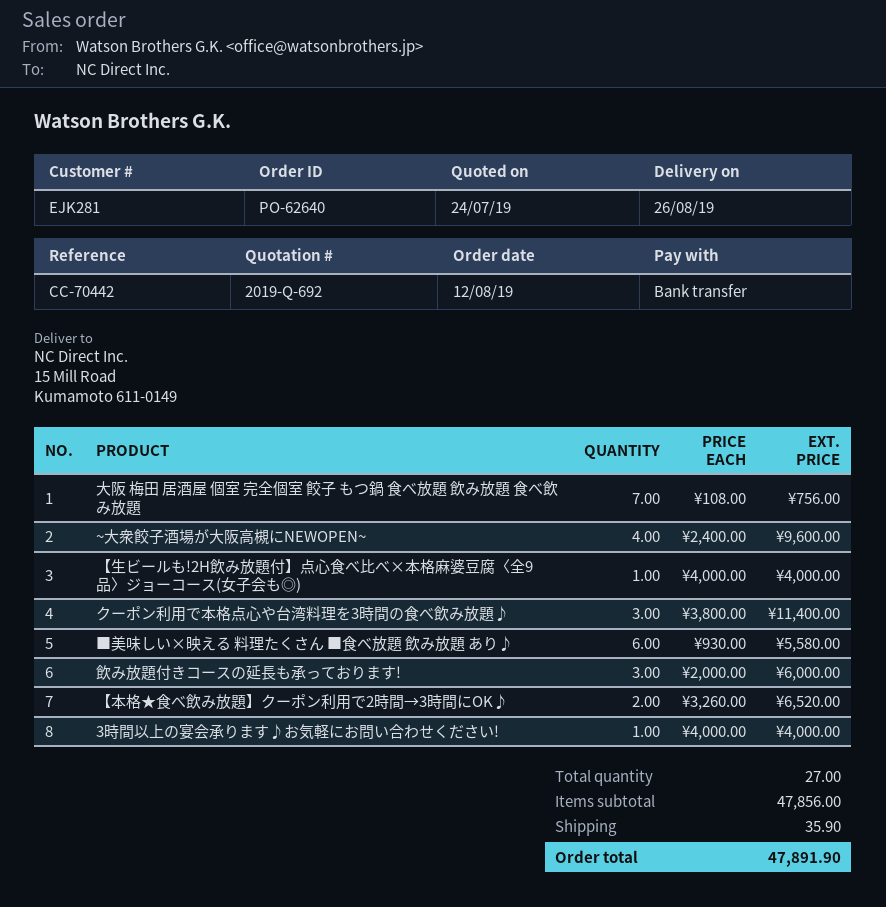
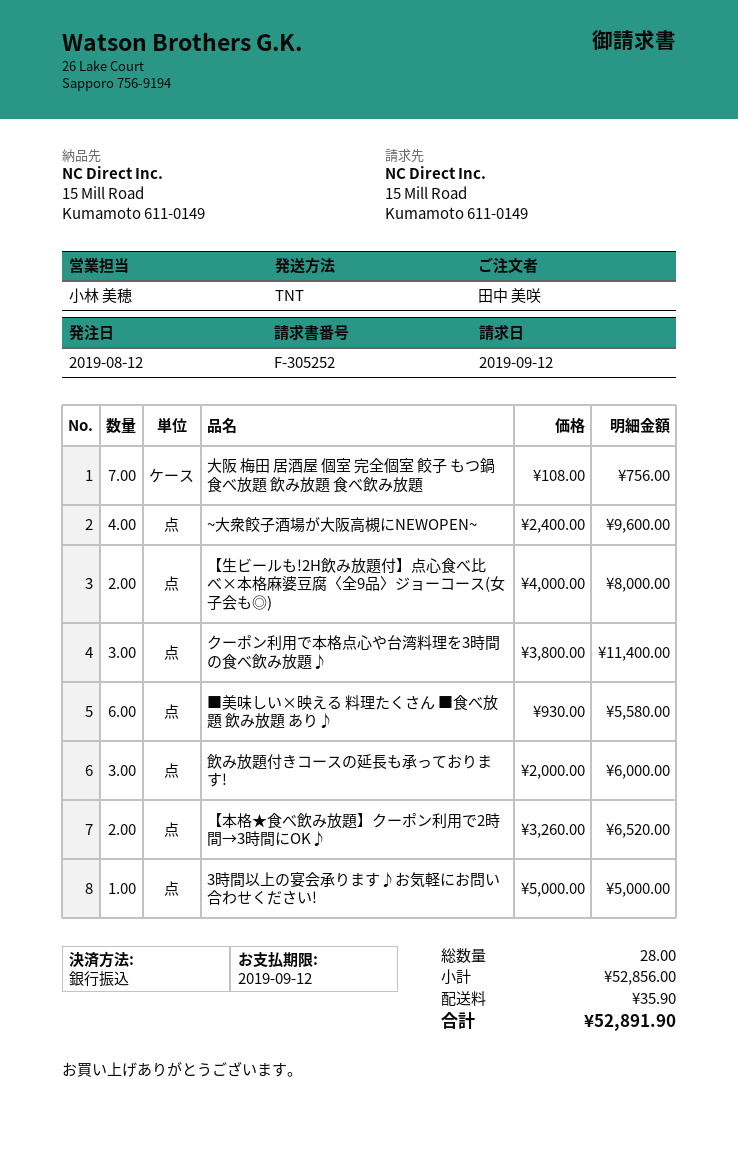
【生ビールも!2H飲み放題付】点心食べ比べ×本格麻婆豆腐〈全9品〉ジョーコース(女子会も◎): 1 x 4000.00 = 4000.00 -> 2 x 4000.00 = 8000.00
3時間以上の宴会承ります♪お気軽にお問い合わせください!: 1 x 4000.00 = 4000.00 -> 1 x 5000.00 = 5000.00
total quantity: 27 -> 28
subtotal: 47856.00 -> 52856.00
total: 47891.90 -> 52891.90

